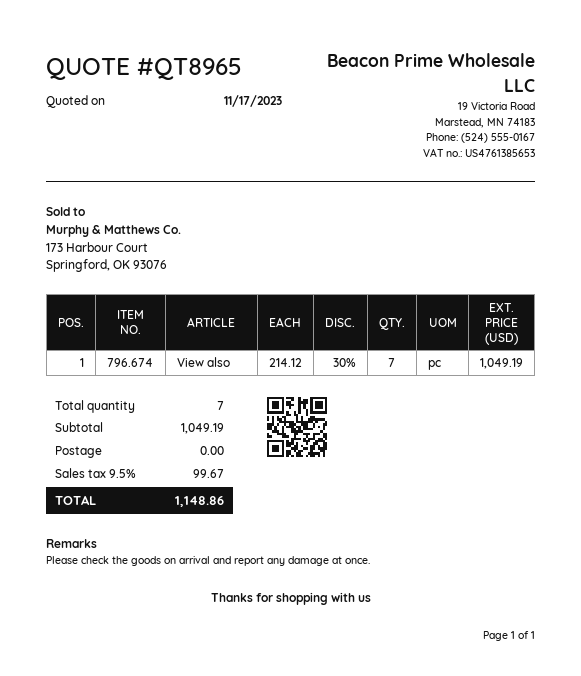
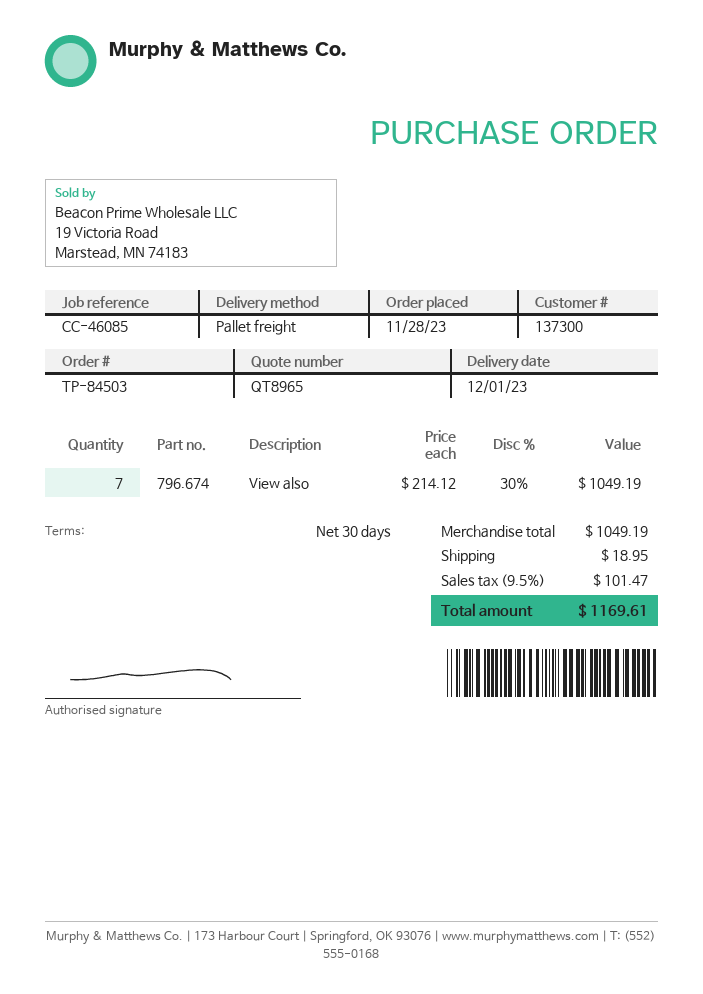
shipping: 0.00 -> 18.95
tax: 9.5% = 99.67 -> 9.5% = 101.47
total: 1148.86 -> 1169.61

